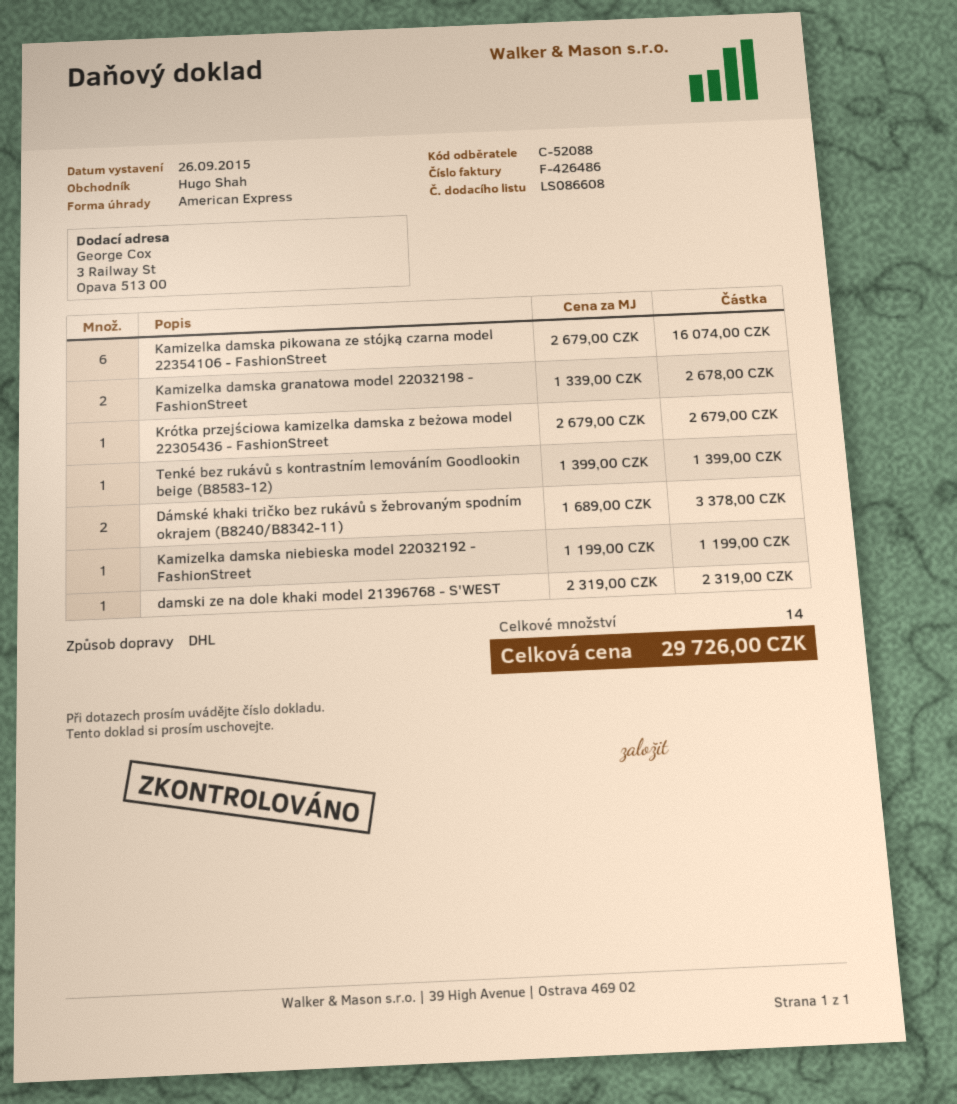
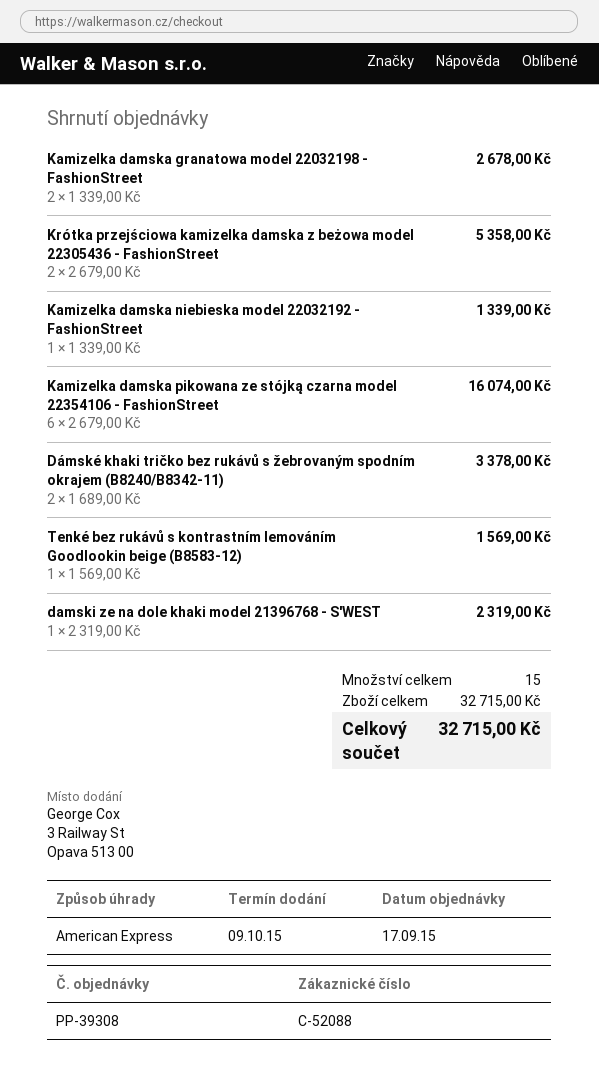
Krótka przejściowa kamizelka damska z beżowa model 22305436 - FashionStreet: 1 x 2679.00 = 2679.00 -> 2 x 2679.00 = 5358.00
Tenké bez rukávů s kontrastním lemováním Goodlookin beige (B8583-12): 1 x 1399.00 = 1399.00 -> 1 x 1569.00 = 1569.00
Kamizelka damska niebieska model 22032192 - FashionStreet: 1 x 1199.00 = 1199.00 -> 1 x 1339.00 = 1339.00
total quantity: 14 -> 15
total: 29726.00 -> 32715.00

